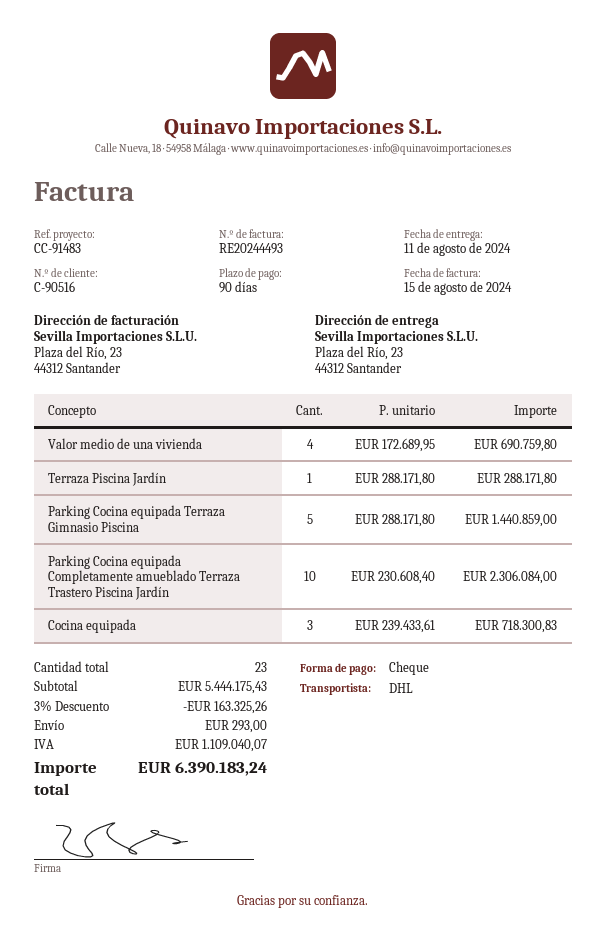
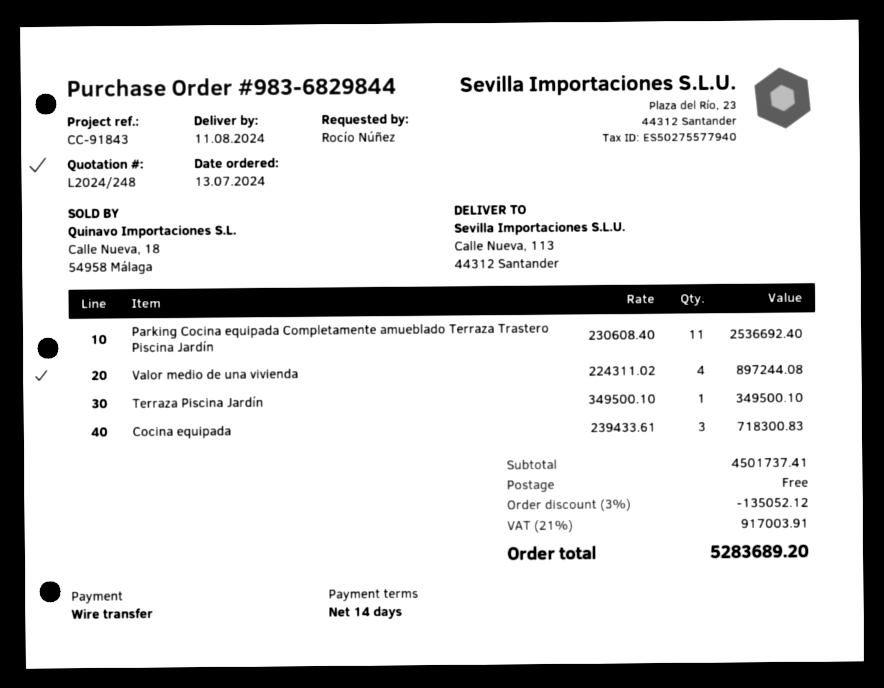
payment terms: 90 days -> 14 days
reference: CC-91483 -> CC-91843
payment method: cheque -> bank transfer
ship to: Plaza del Río, 23, 44312 Santander -> Calle Nueva, 113, 44312 Santander
Valor medio de una vivienda: 4 x 172689.95 = 690759.80 -> 4 x 224311.02 = 897244.08
Terraza Piscina Jardín: 1 x 288171.80 = 288171.80 -> 1 x 349500.10 = 349500.10
Parking Cocina equipada Terraza Gimnasio Piscina: 5 x 288171.80 = 1440859.00 -> none
Parking Cocina equipada Completamente amueblado Terraza Trastero Piscina Jardín: 10 x 230608.40 = 2306084.00 -> 11 x 230608.40 = 2536692.40
subtotal: 5444175.43 -> 4501737.41
discount: 3% = 163325.26 -> 3% = 135052.12
shipping: 293.00 -> 0.00
tax: 1109040.07 -> 917003.91
total: 6390183.24 -> 5283689.20

